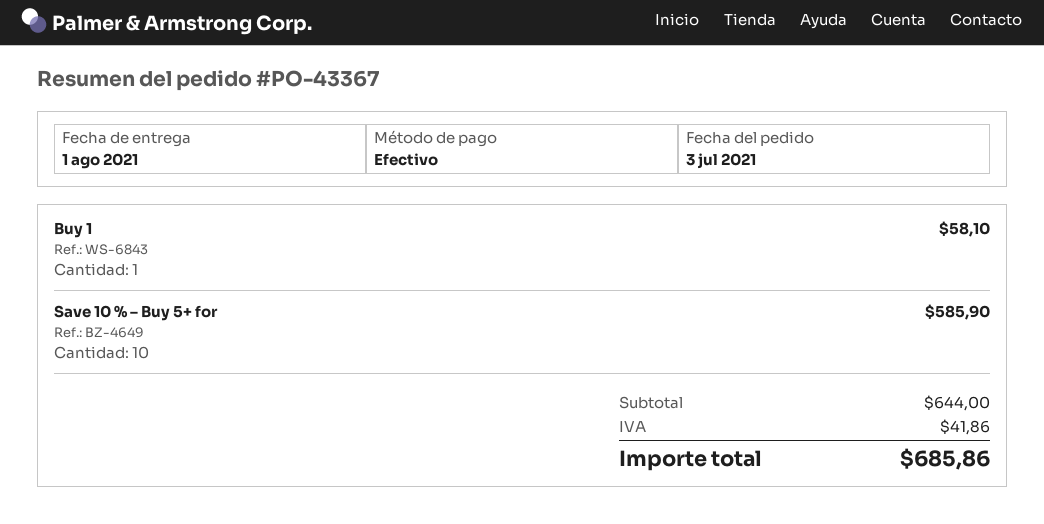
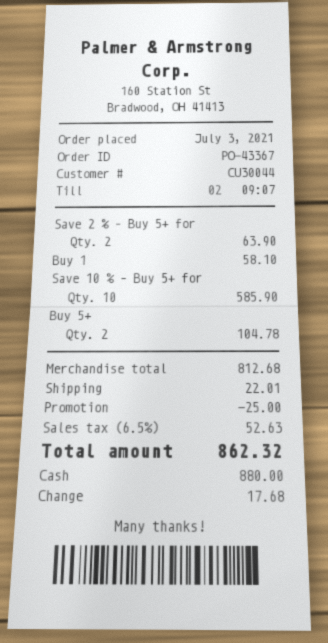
Save 2 % – Buy 5+ for: none -> 2 for 63.90
Buy 5+: none -> 2 for 104.78
subtotal: 644.00 -> 812.68
discount: none -> 25.00
shipping: none -> 22.01
tax: 41.86 -> 52.63
total: 685.86 -> 862.32

